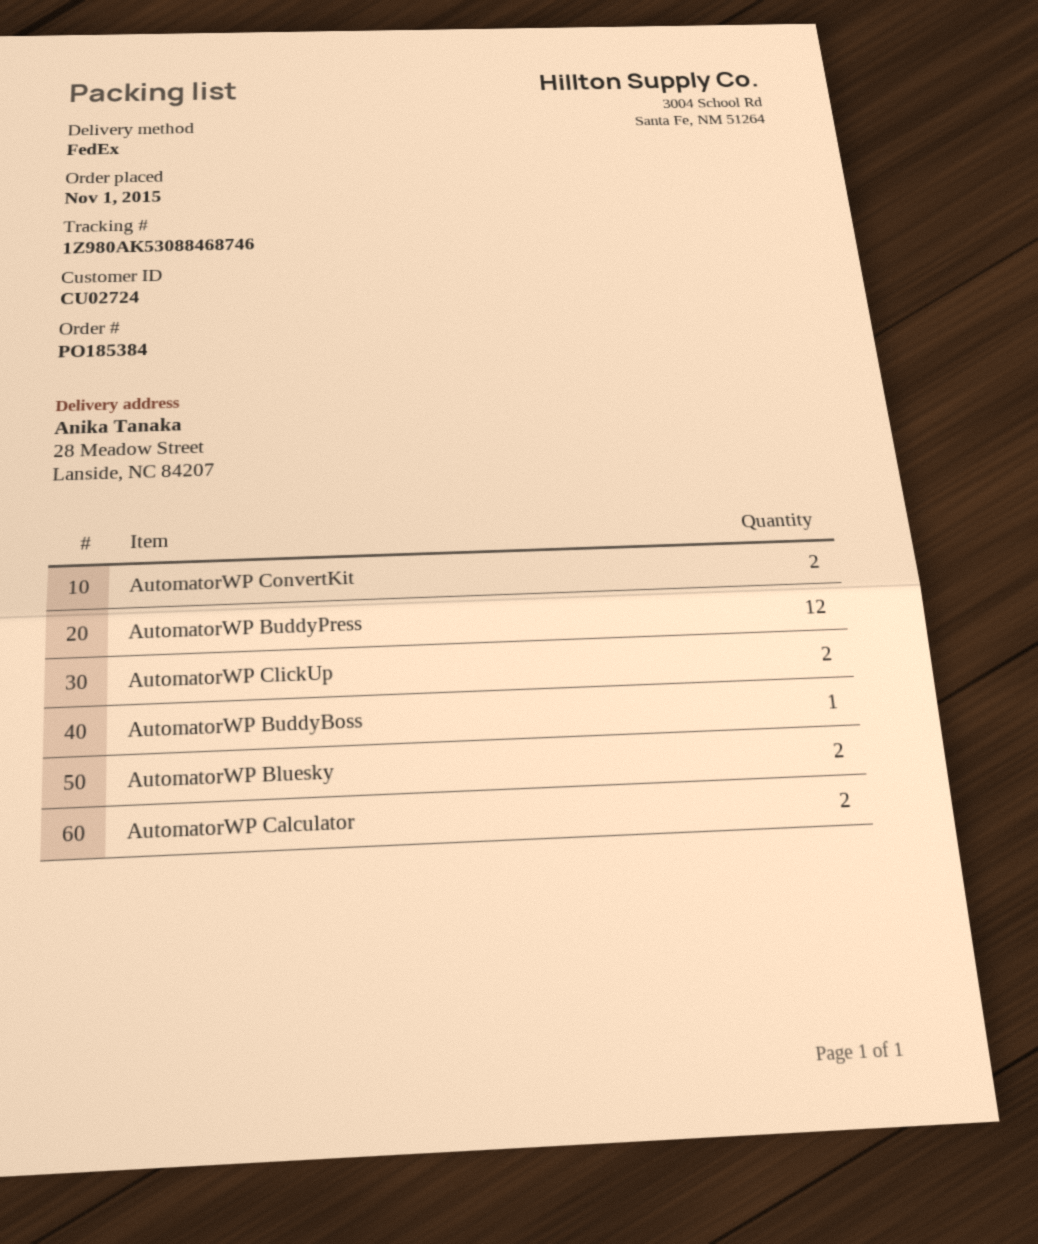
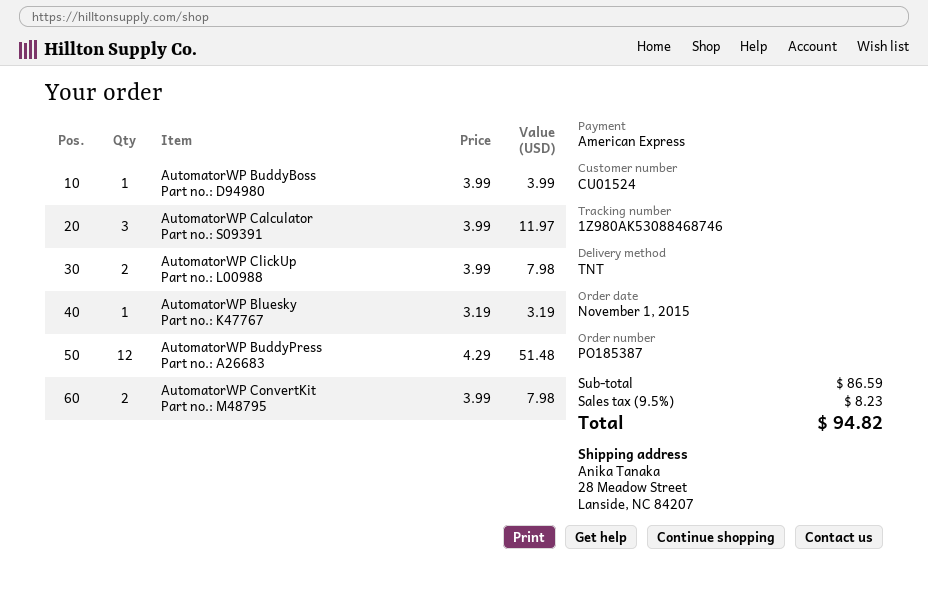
order number: PO185384 -> PO185387
customer number: CU02724 -> CU01524
shipping method: FedEx -> TNT
AutomatorWP Bluesky: 2 -> 1
AutomatorWP Calculator: 2 -> 3

